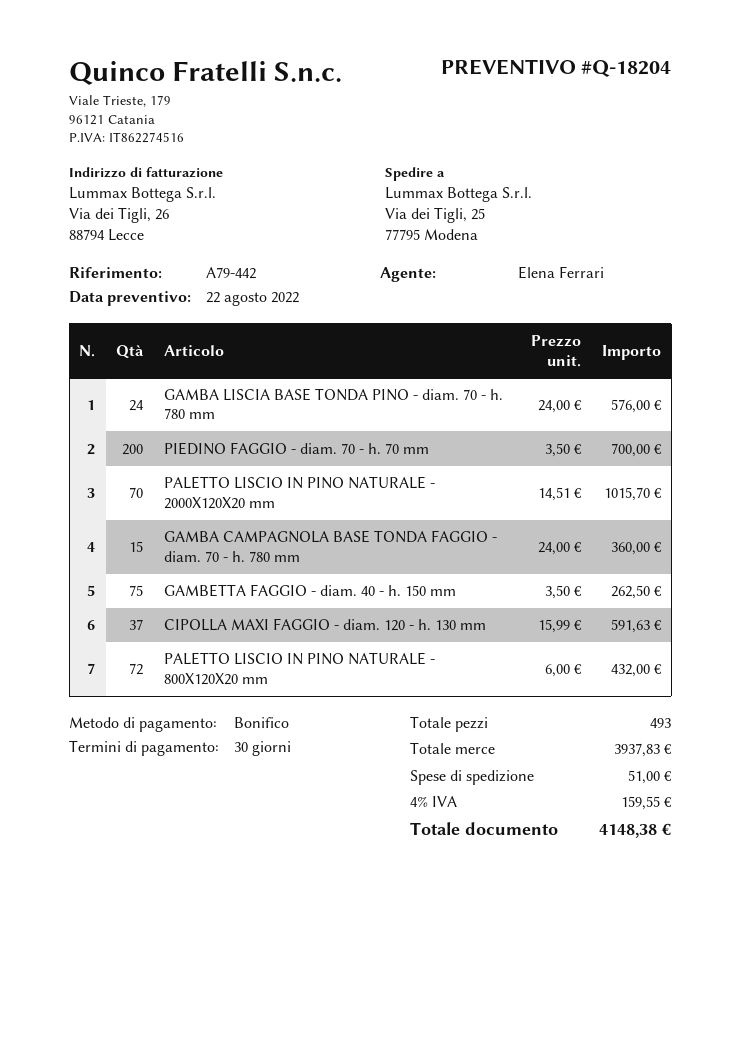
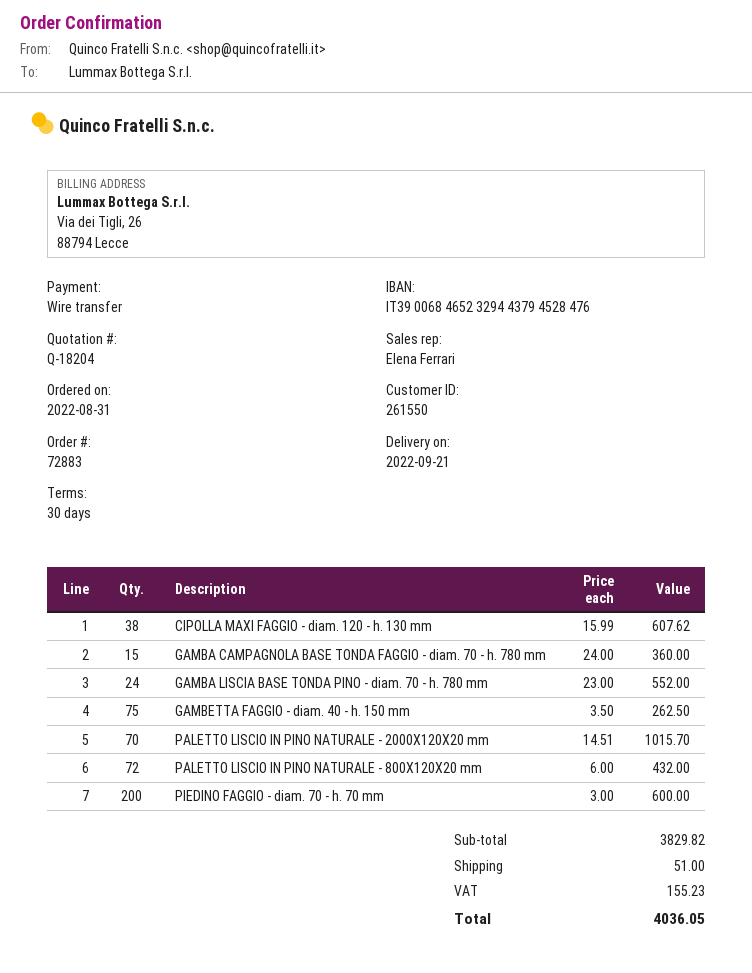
GAMBA LISCIA BASE TONDA PINO - diam. 70 - h. 780 mm: 24 x 24.00 = 576.00 -> 24 x 23.00 = 552.00
PIEDINO FAGGIO - diam. 70 - h. 70 mm: 200 x 3.50 = 700.00 -> 200 x 3.00 = 600.00
CIPOLLA MAXI FAGGIO - diam. 120 - h. 130 mm: 37 x 15.99 = 591.63 -> 38 x 15.99 = 607.62
subtotal: 3937.83 -> 3829.82
tax: 159.55 -> 155.23
total: 4148.38 -> 4036.05

